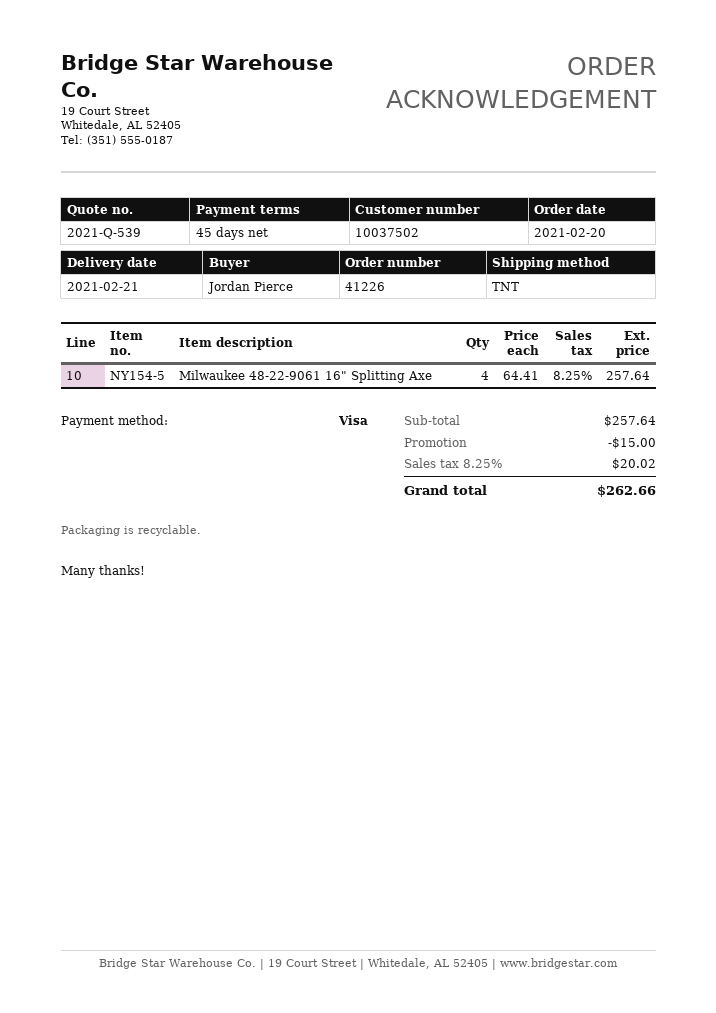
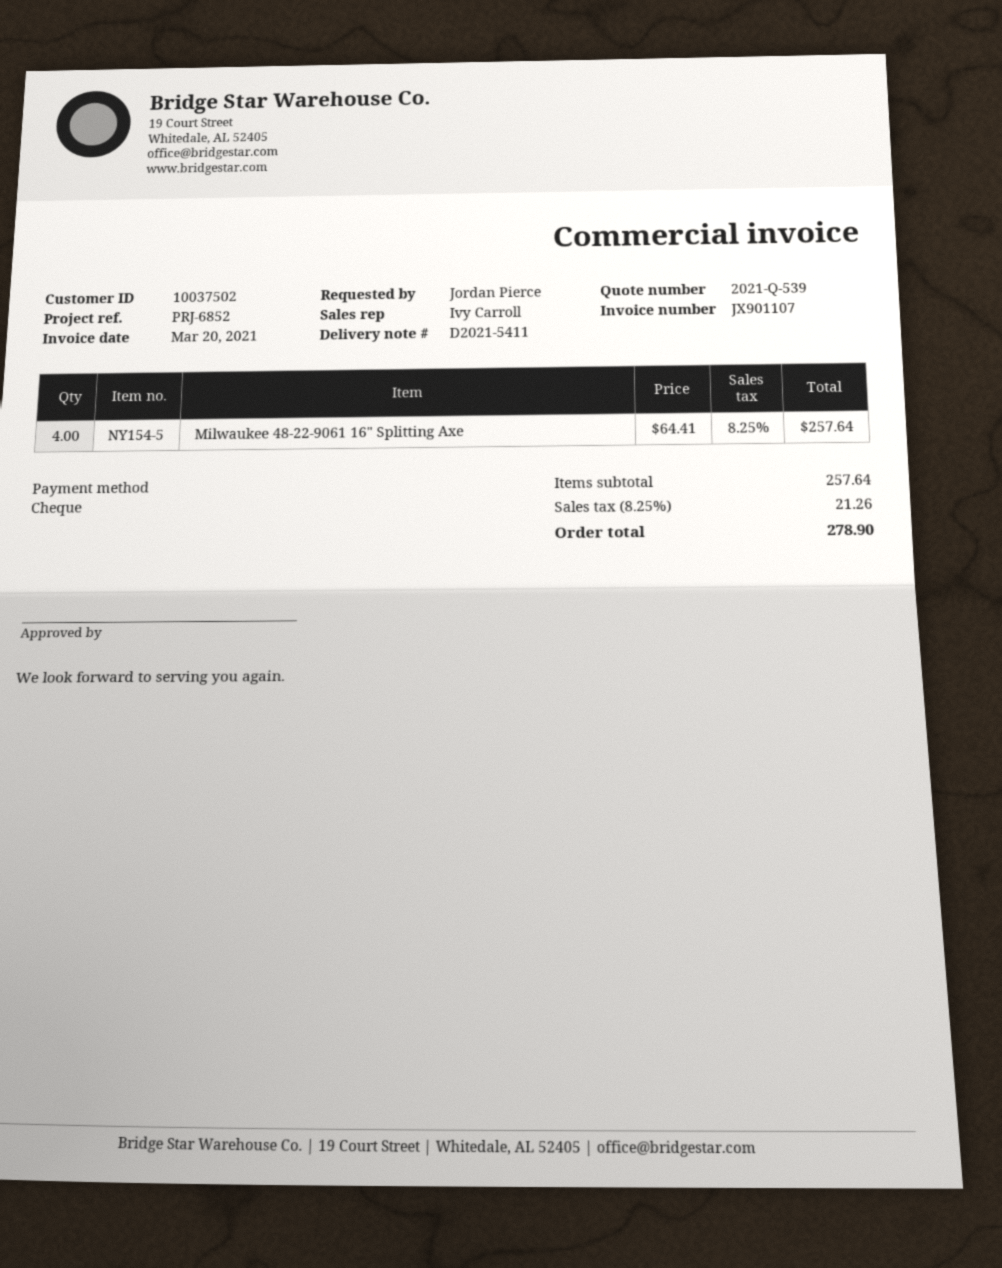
payment method: Visa -> cheque
discount: 15.00 -> none
tax: 8.25% = 20.02 -> 8.25% = 21.26
total: 262.66 -> 278.90

